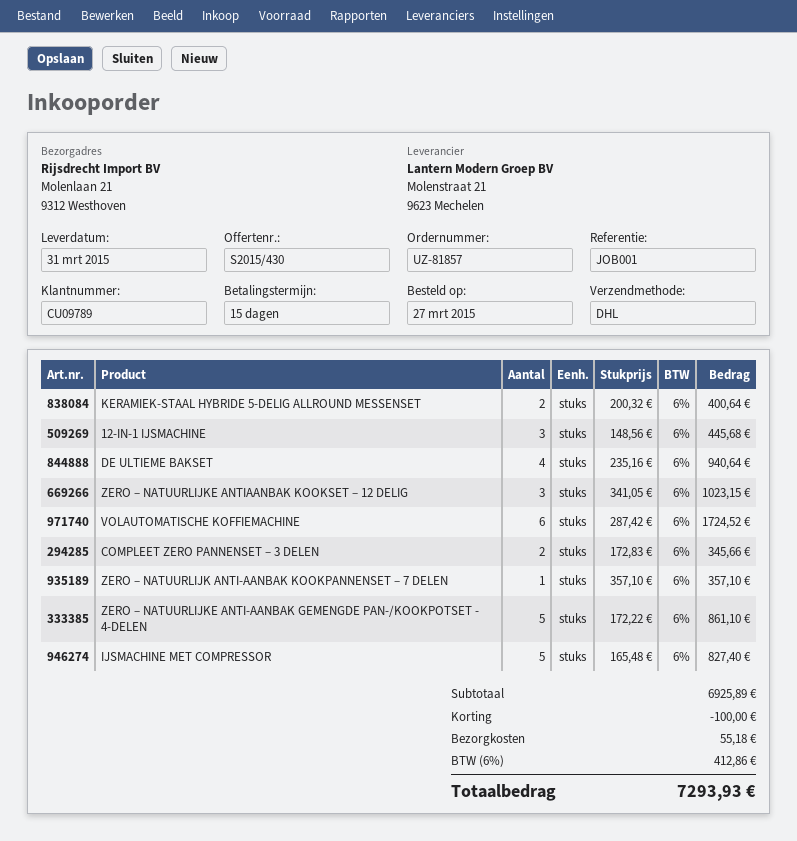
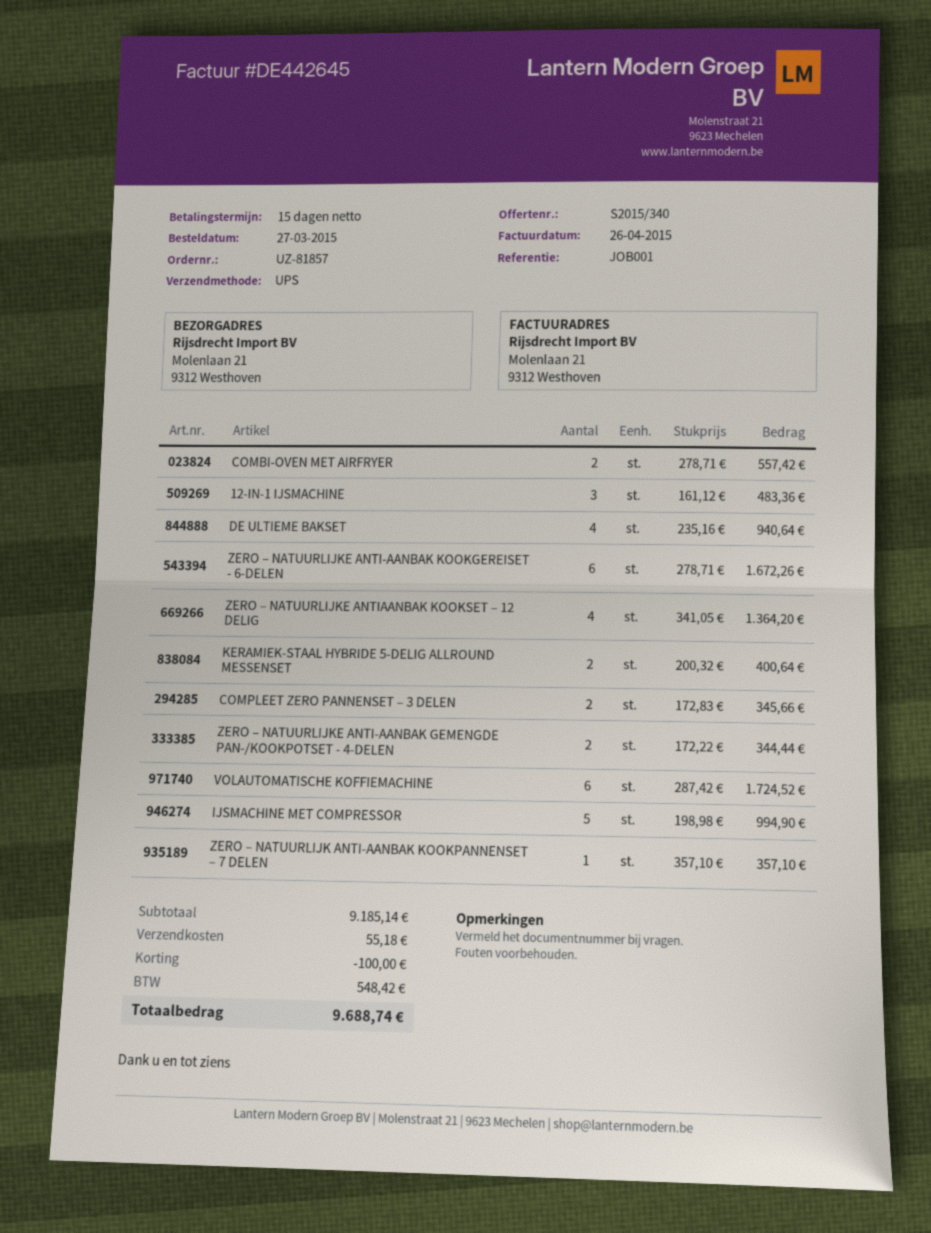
quote number: S2015/430 -> S2015/340
shipping method: DHL -> UPS
12-IN-1 IJSMACHINE: 3 x 148.56 = 445.68 -> 3 x 161.12 = 483.36
ZERO – NATUURLIJKE ANTIAANBAK KOOKSET – 12 DELIG: 3 x 341.05 = 1023.15 -> 4 x 341.05 = 1364.20
ZERO – NATUURLIJKE ANTI-AANBAK GEMENGDE PAN-/KOOKPOTSET - 4-DELEN: 5 x 172.22 = 861.10 -> 2 x 172.22 = 344.44
IJSMACHINE MET COMPRESSOR: 5 x 165.48 = 827.40 -> 5 x 198.98 = 994.90
COMBI-OVEN MET AIRFRYER: none -> 2 x 278.71 = 557.42
ZERO – NATUURLIJKE ANTI-AANBAK KOOKGEREISET - 6-DELEN: none -> 6 x 278.71 = 1672.26
subtotal: 6925.89 -> 9185.14
tax: 412.86 -> 548.42
total: 7293.93 -> 9688.74

